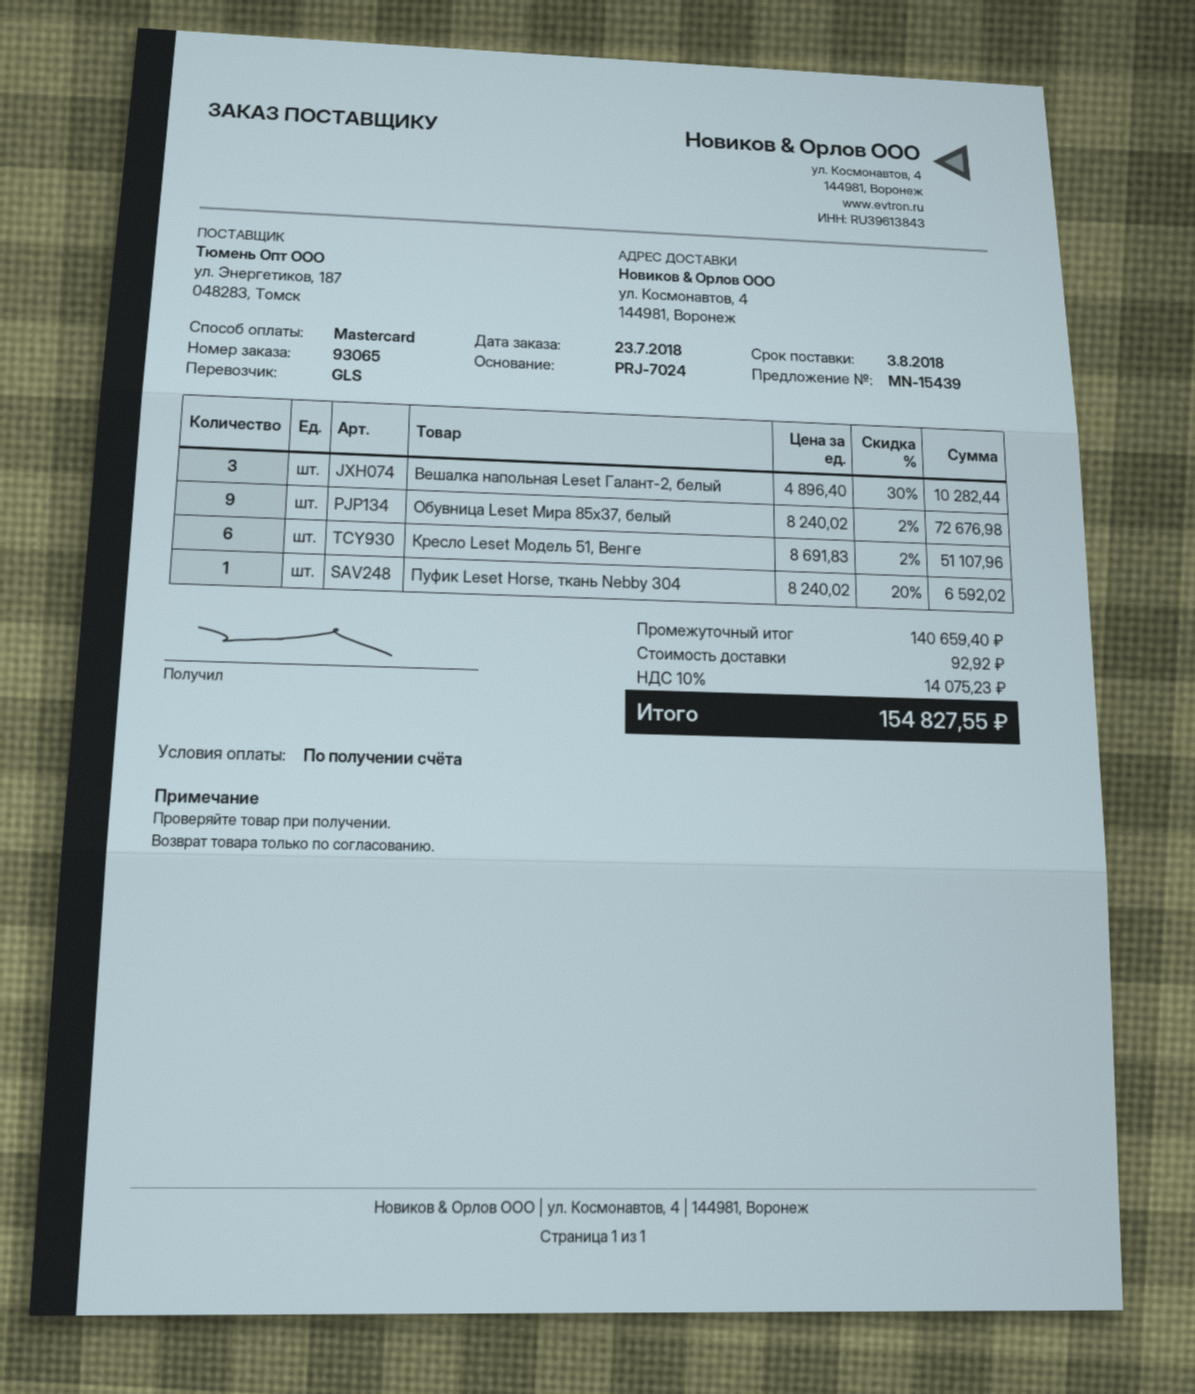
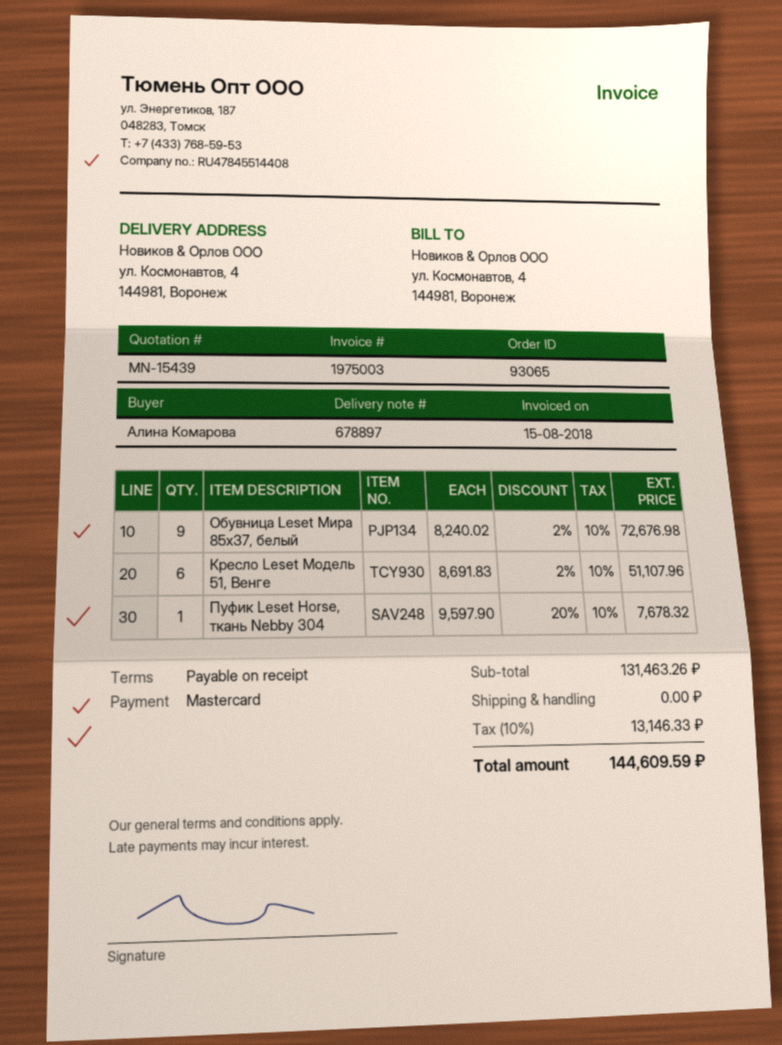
Вешалка напольная Leset Галант-2, белый: 3 x 4896.40 - 30% = 10282.44 -> none
Пуфик Leset Horse, ткань Nebby 304: 1 x 8240.02 - 20% = 6592.02 -> 1 x 9597.90 - 20% = 7678.32
subtotal: 140659.40 -> 131463.26
shipping: 92.92 -> 0.00
tax: 10% = 14075.23 -> 10% = 13146.33
total: 154827.55 -> 144609.59

